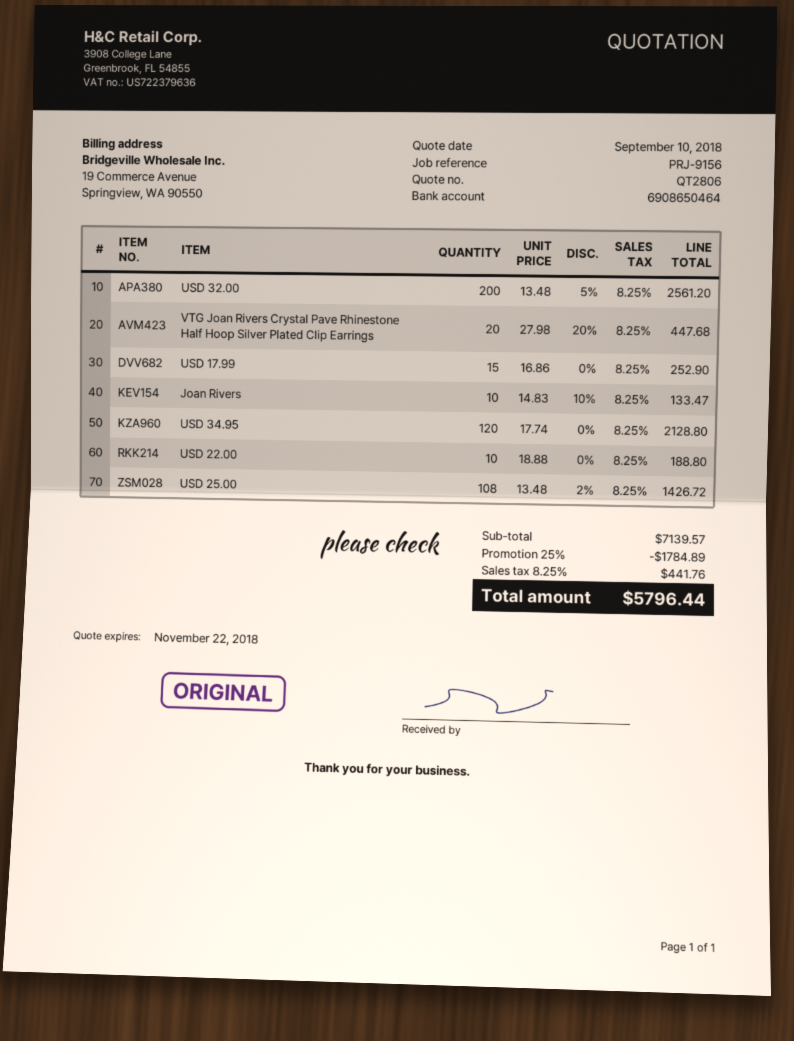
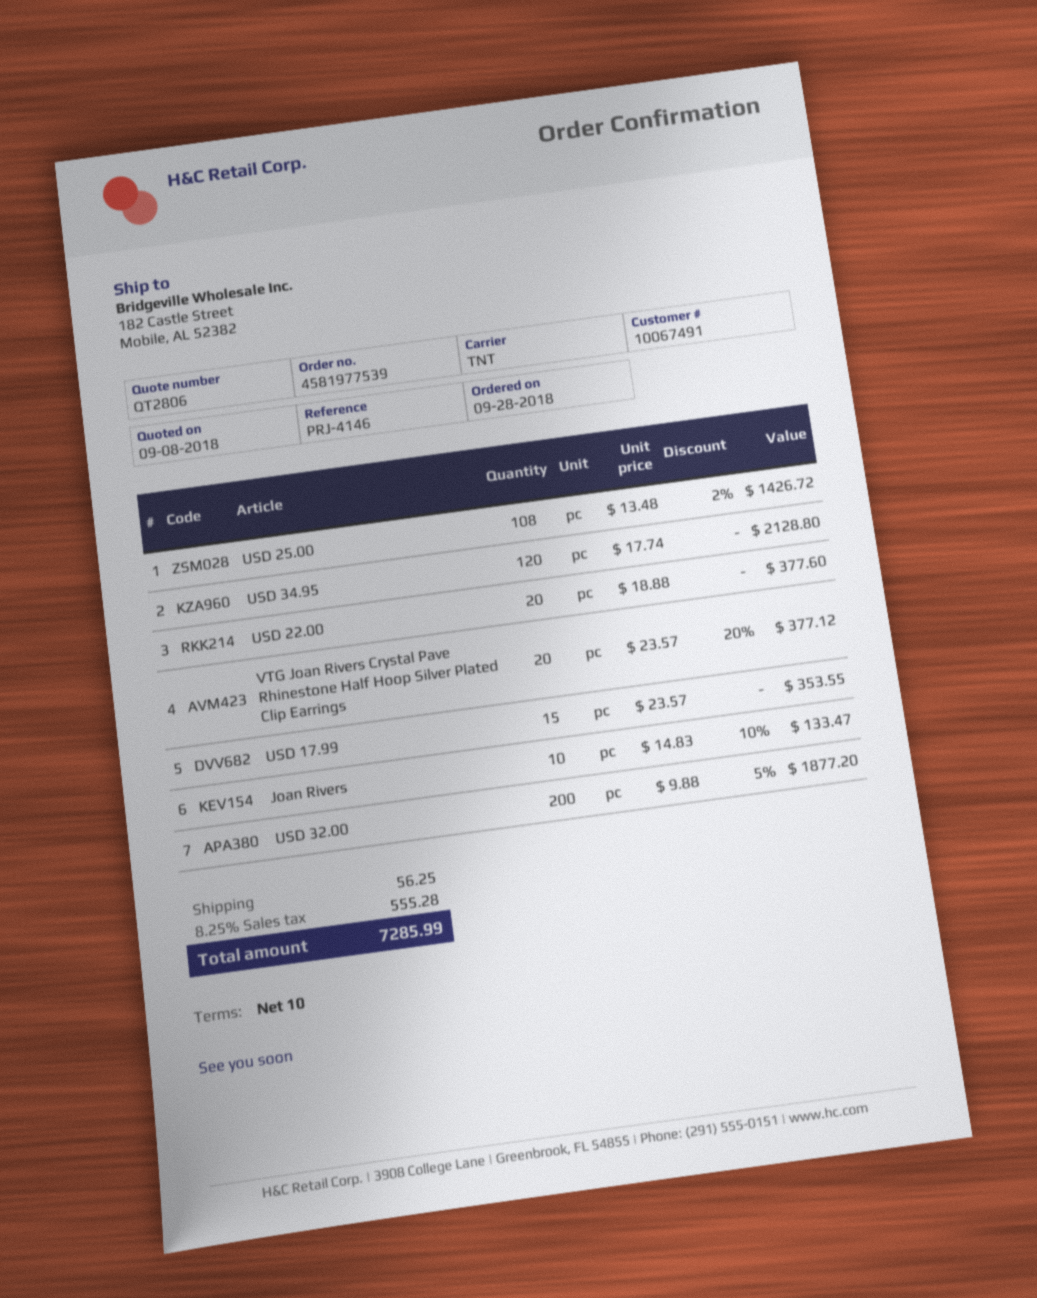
quote date: 2018-09-10 -> 2018-09-08
reference: PRJ-9156 -> PRJ-4146
USD 32.00: 200 x 13.48 - 5% = 2561.20 -> 200 x 9.88 - 5% = 1877.20
VTG Joan Rivers Crystal Pave Rhinestone Half Hoop Silver Plated Clip Earrings: 20 x 27.98 - 20% = 447.68 -> 20 x 23.57 - 20% = 377.12
USD 17.99: 15 x 16.86 = 252.90 -> 15 x 23.57 = 353.55
USD 22.00: 10 x 18.88 = 188.80 -> 20 x 18.88 = 377.60
discount: 25% = 1784.89 -> none
shipping: none -> 56.25
tax: 8.25% = 441.76 -> 8.25% = 555.28
total: 5796.44 -> 7285.99

